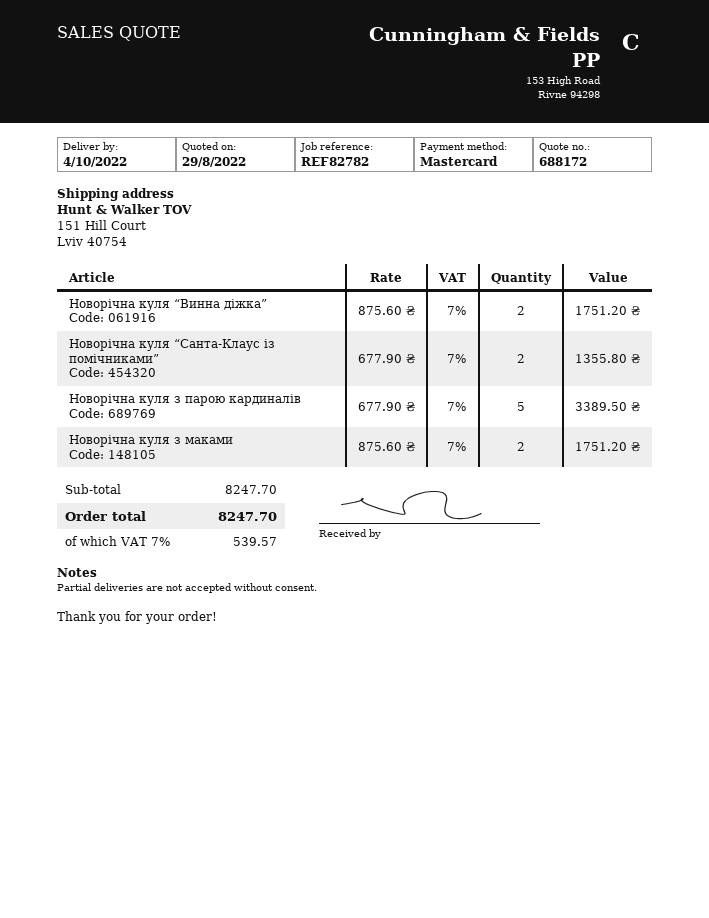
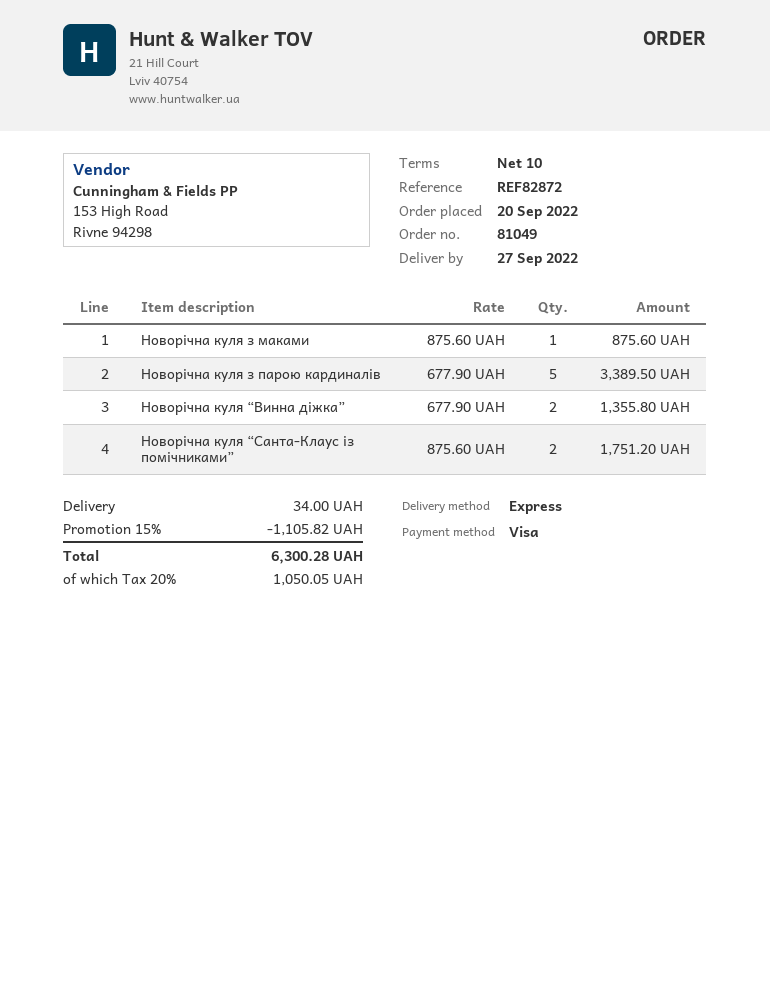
delivery date: 2022-10-04 -> 2022-09-27
reference: REF82782 -> REF82872
payment method: Mastercard -> Visa
Новорічна куля “Винна діжка”: 2 x 875.60 = 1751.20 -> 2 x 677.90 = 1355.80
Новорічна куля “Санта-Клаус із помічниками”: 2 x 677.90 = 1355.80 -> 2 x 875.60 = 1751.20
Новорічна куля з маками: 2 x 875.60 = 1751.20 -> 1 x 875.60 = 875.60
discount: none -> 15% = 1105.82
shipping: none -> 34.00
tax: 7% = 539.57 -> 20% = 1050.05
total: 8247.70 -> 6300.28

